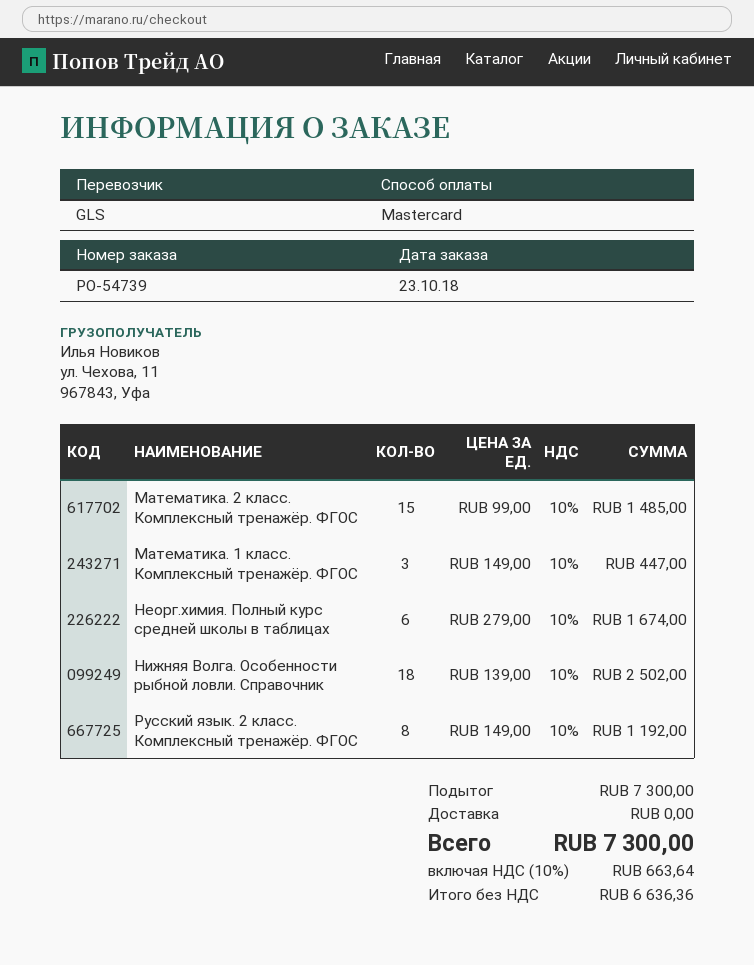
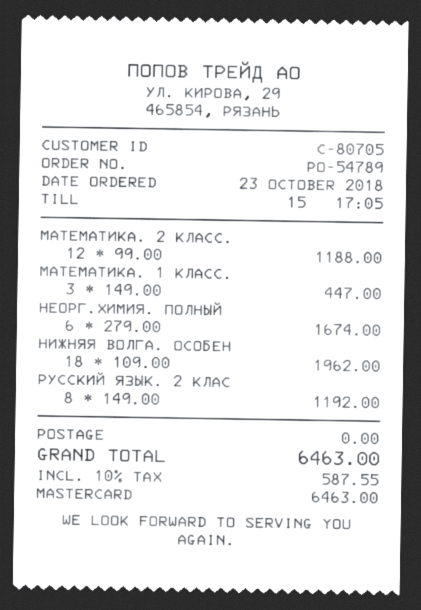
order number: PO-54739 -> PO-54789
Математика. 2 класс. Комплексный тренажёр. ФГОС: 15 x 99.00 = 1485.00 -> 12 x 99.00 = 1188.00
Нижняя Волга. Особенности рыбной ловли. Справочник: 18 x 139.00 = 2502.00 -> 18 x 109.00 = 1962.00
tax: 10% = 663.64 -> 10% = 587.55
total: 7300.00 -> 6463.00

